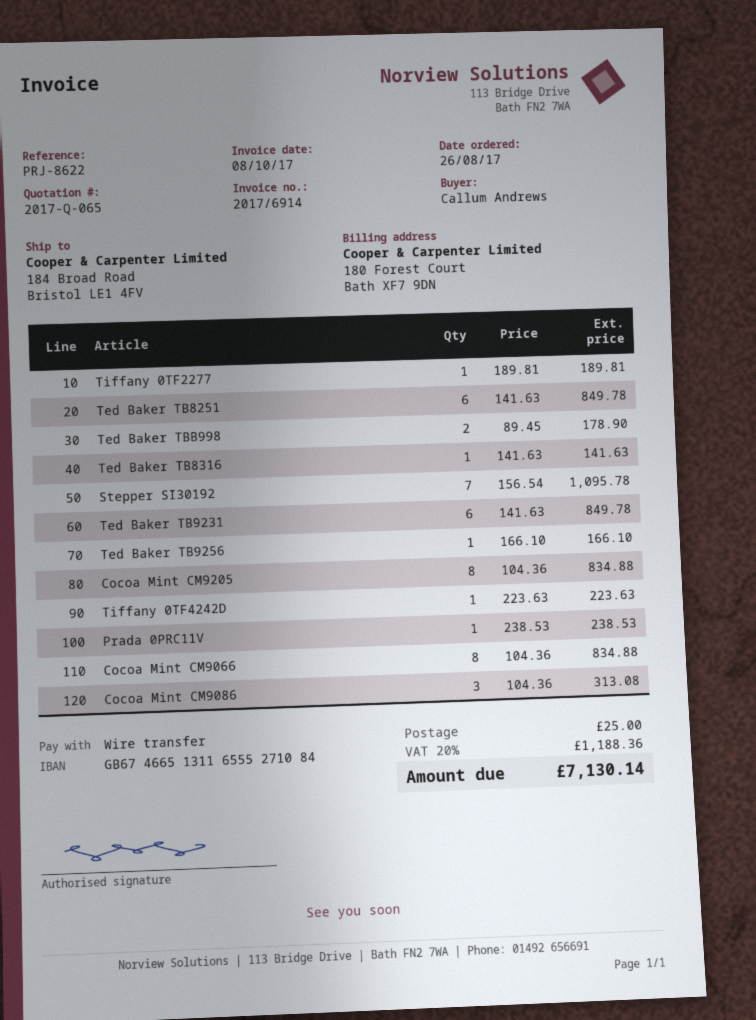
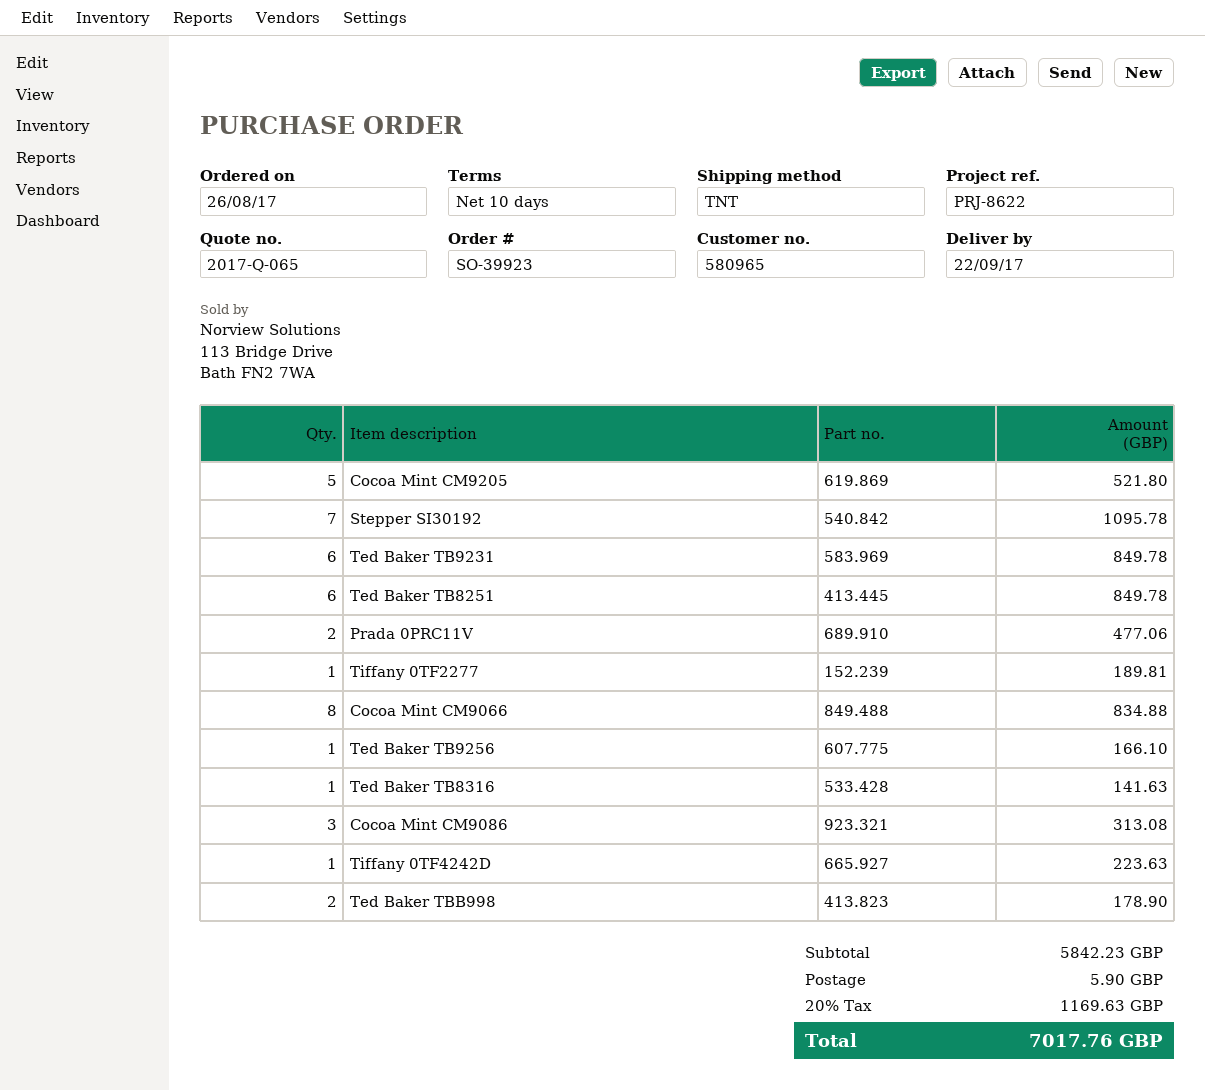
Cocoa Mint CM9205: 8 for 834.88 -> 5 for 521.80
Prada 0PRC11V: 1 for 238.53 -> 2 for 477.06
shipping: 25.00 -> 5.90
tax: 20% = 1188.36 -> 20% = 1169.63
total: 7130.14 -> 7017.76

